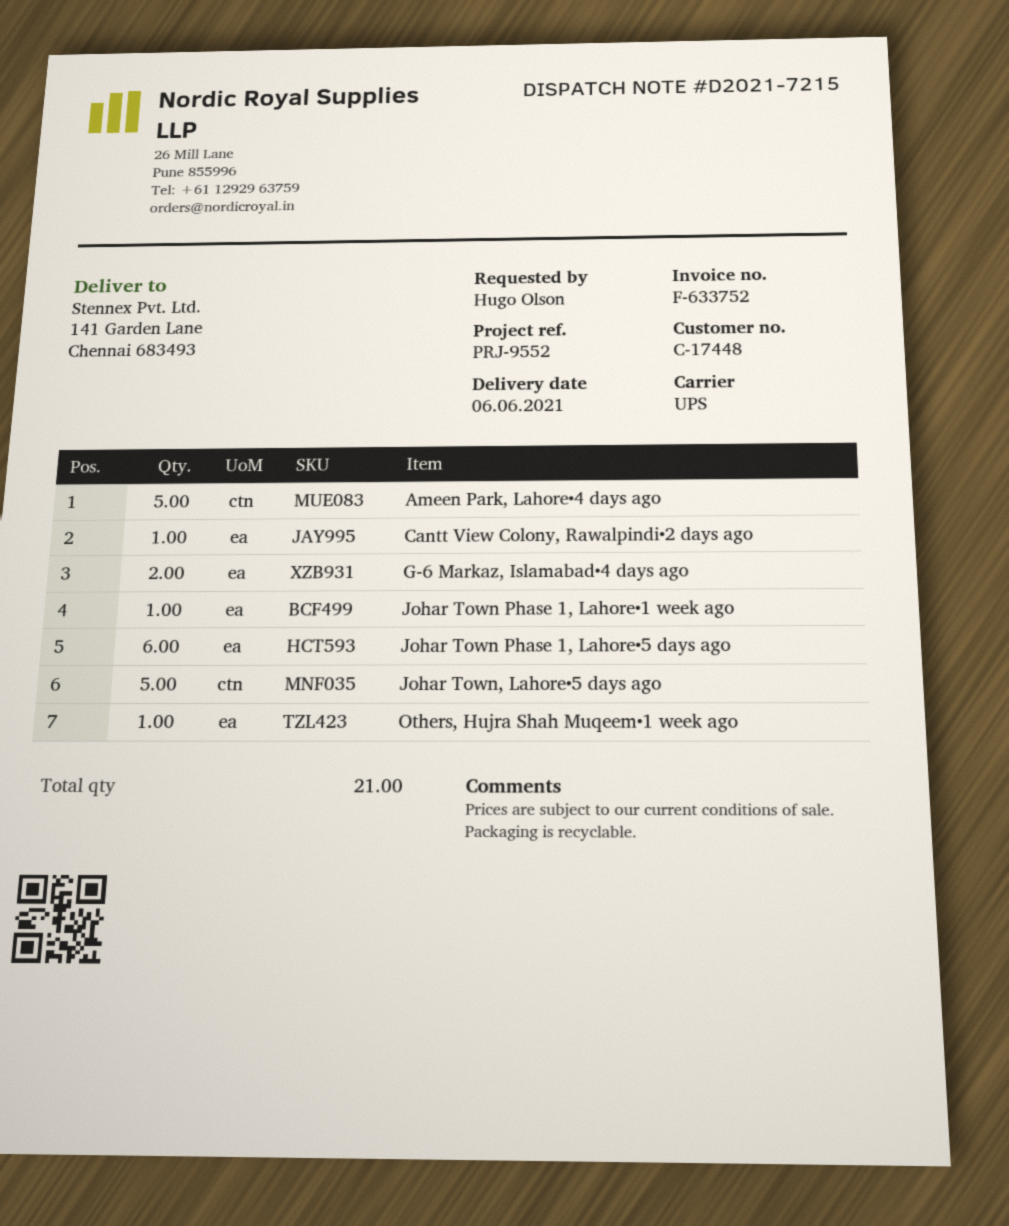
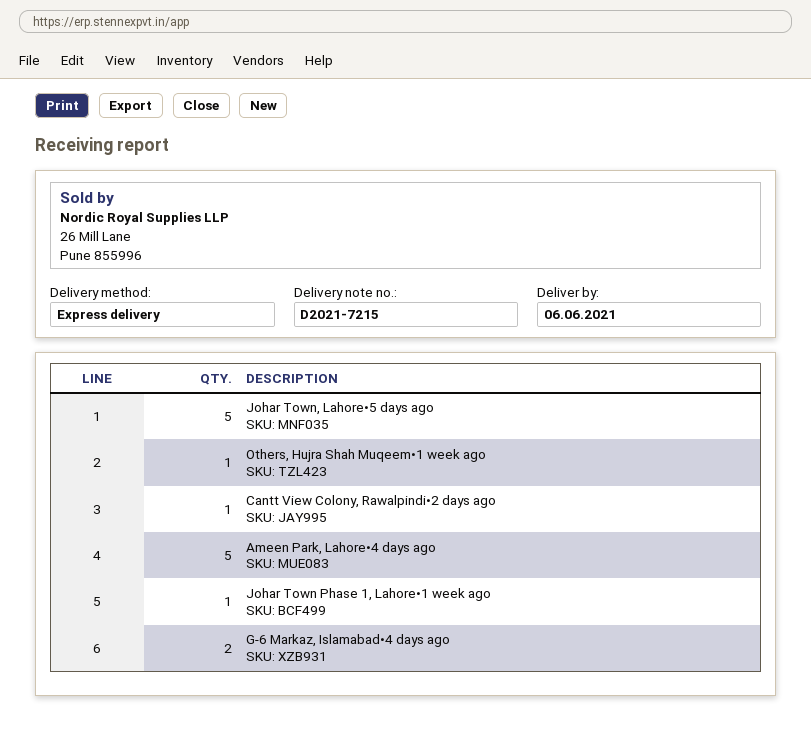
shipping method: UPS -> express
Johar Town Phase 1, Lahore•5 days ago: 6 -> none

